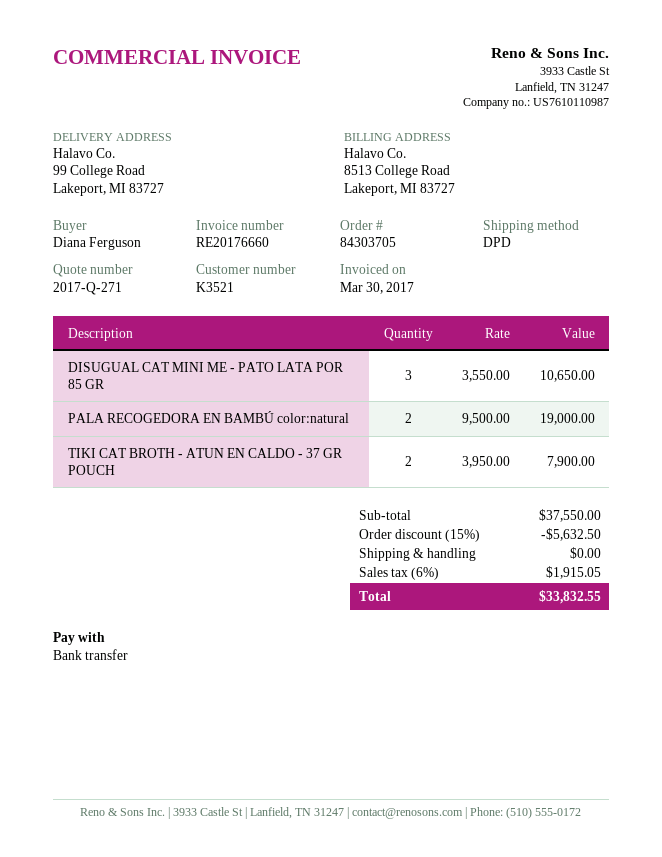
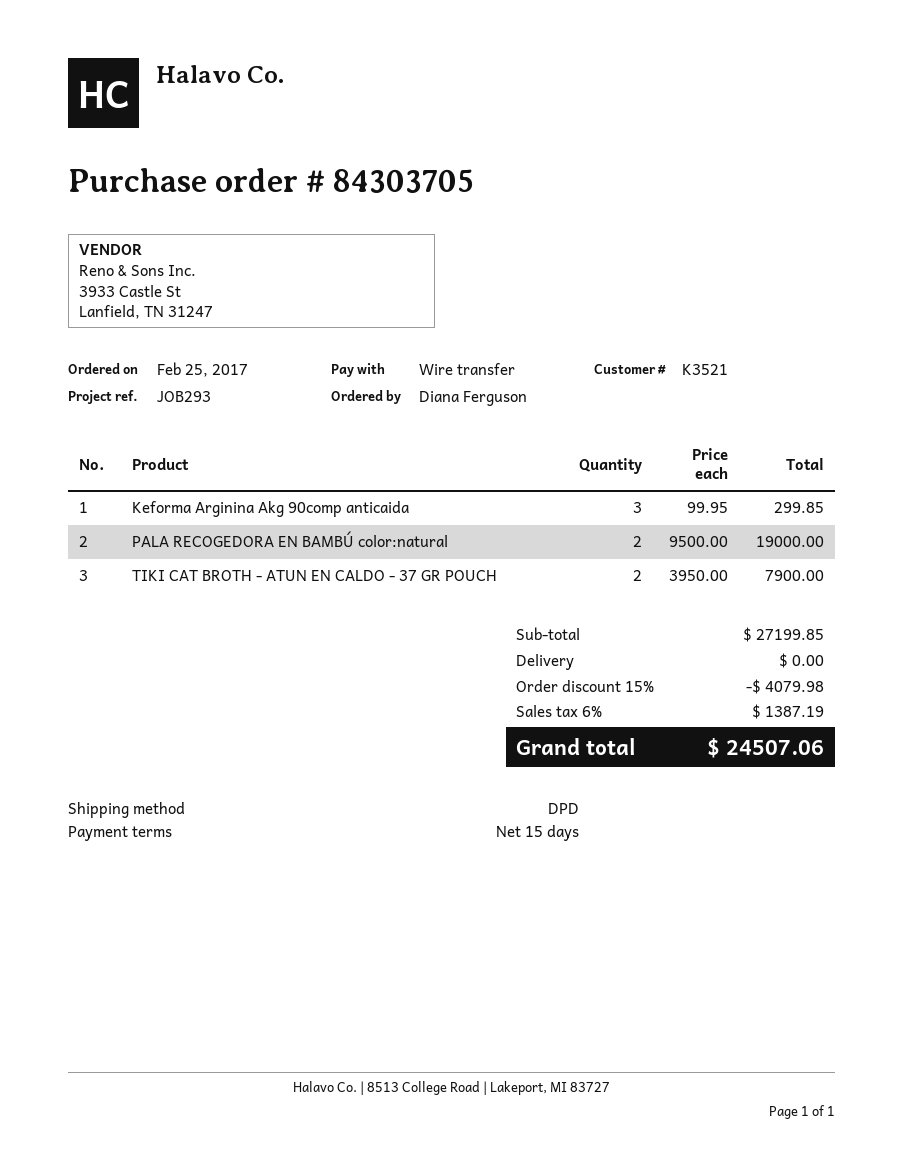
DISUGUAL CAT MINI ME - PATO LATA POR 85 GR: 3 x 3550.00 = 10650.00 -> none
Keforma Arginina Akg 90comp anticaida: none -> 3 x 99.95 = 299.85
subtotal: 37550.00 -> 27199.85
discount: 15% = 5632.50 -> 15% = 4079.98
tax: 6% = 1915.05 -> 6% = 1387.19
total: 33832.55 -> 24507.06

